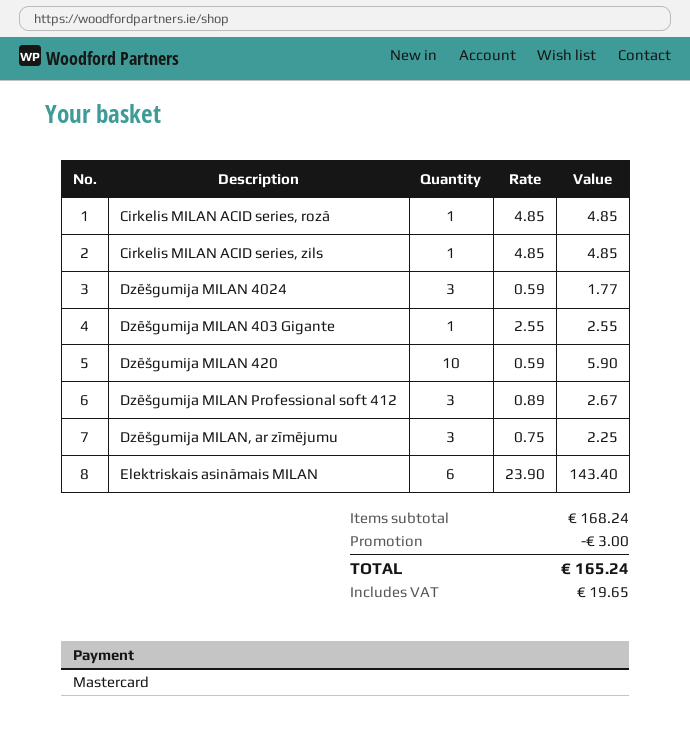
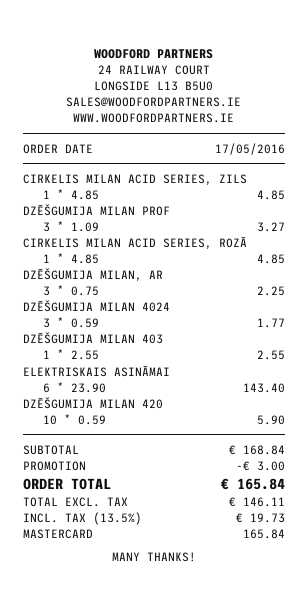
Dzēšgumija MILAN Professional soft 412: 3 x 0.89 = 2.67 -> 3 x 1.09 = 3.27
subtotal: 168.24 -> 168.84
tax: 19.65 -> 19.73
total: 165.24 -> 165.84

